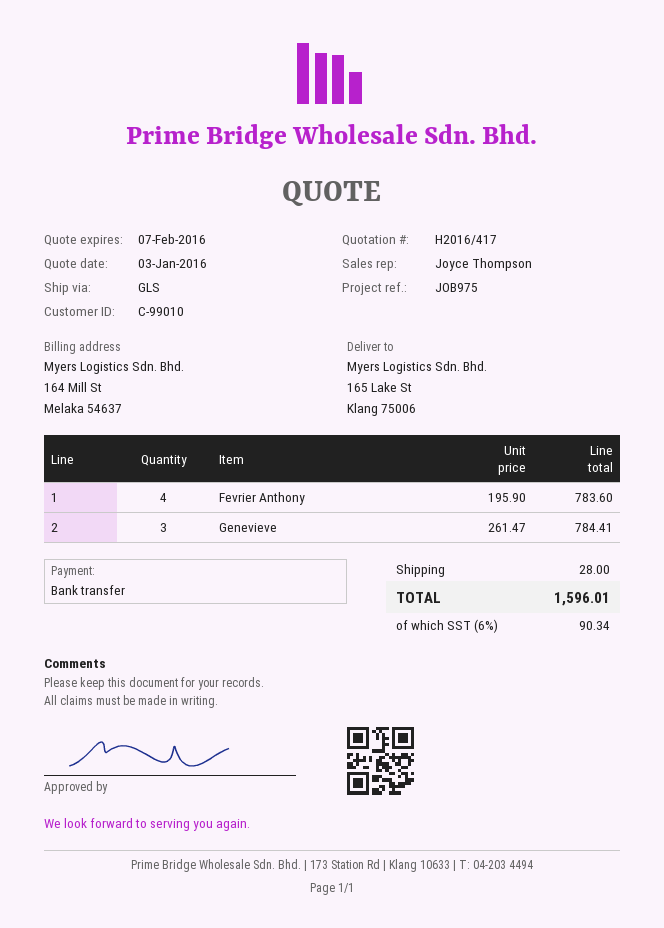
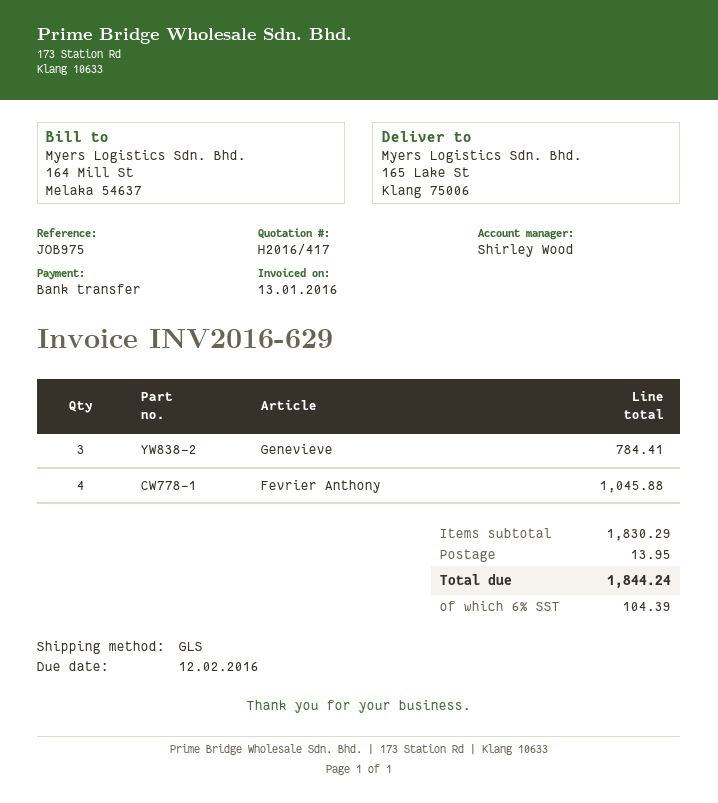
sales rep: Joyce Thompson -> Shirley Wood
Fevrier Anthony: 4 for 783.60 -> 4 for 1045.88
shipping: 28.00 -> 13.95
tax: 6% = 90.34 -> 6% = 104.39
total: 1596.01 -> 1844.24

